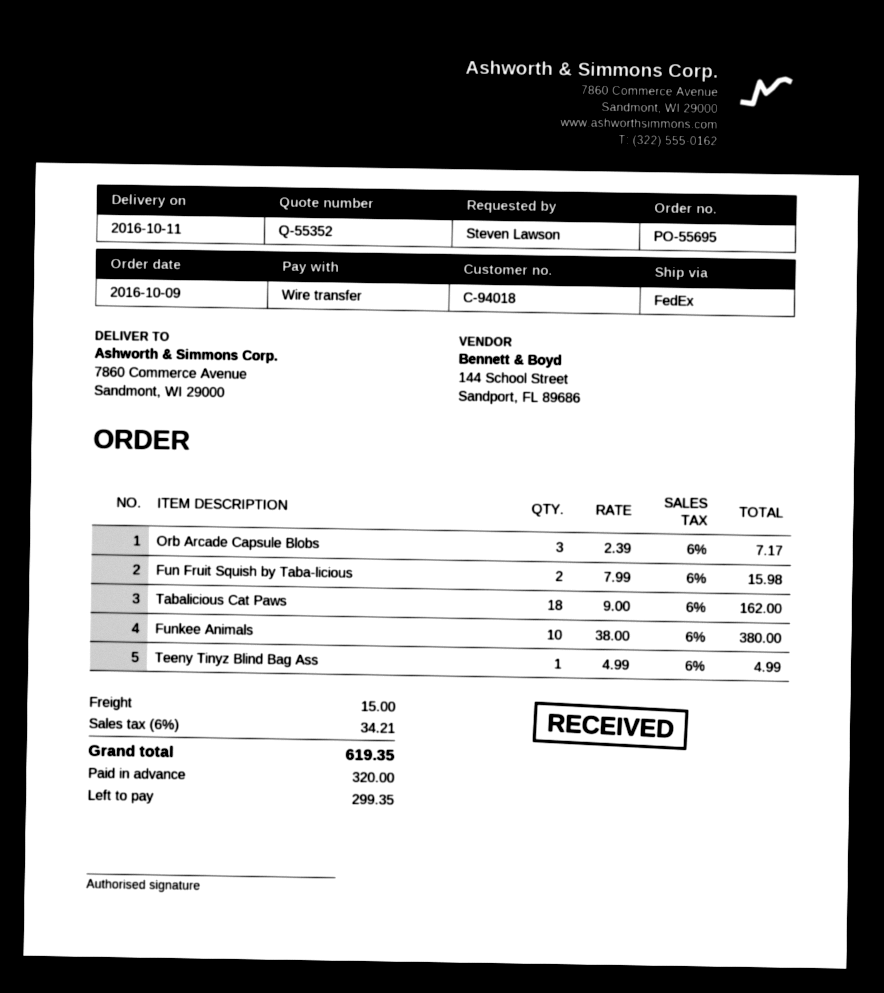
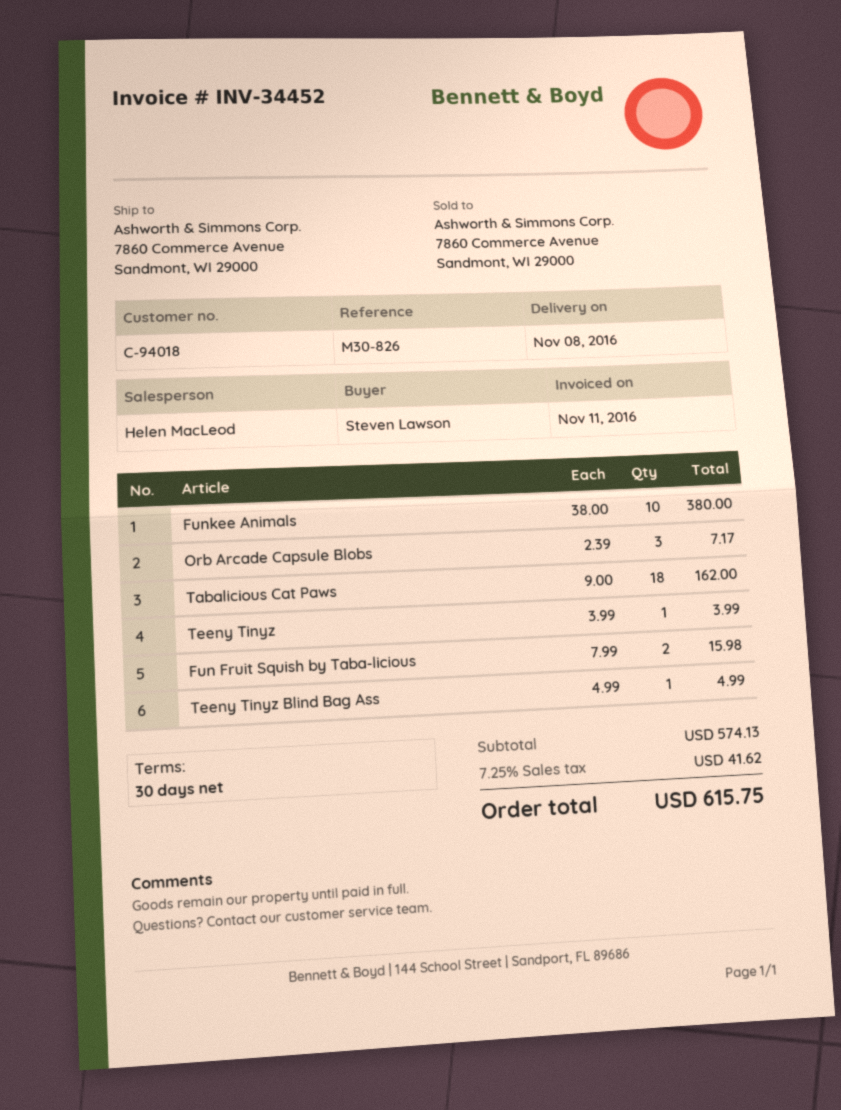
delivery date: 2016-10-11 -> 2016-11-08
Teeny Tinyz: none -> 1 x 3.99 = 3.99
shipping: 15.00 -> none
tax: 6% = 34.21 -> 7.25% = 41.62
total: 619.35 -> 615.75

